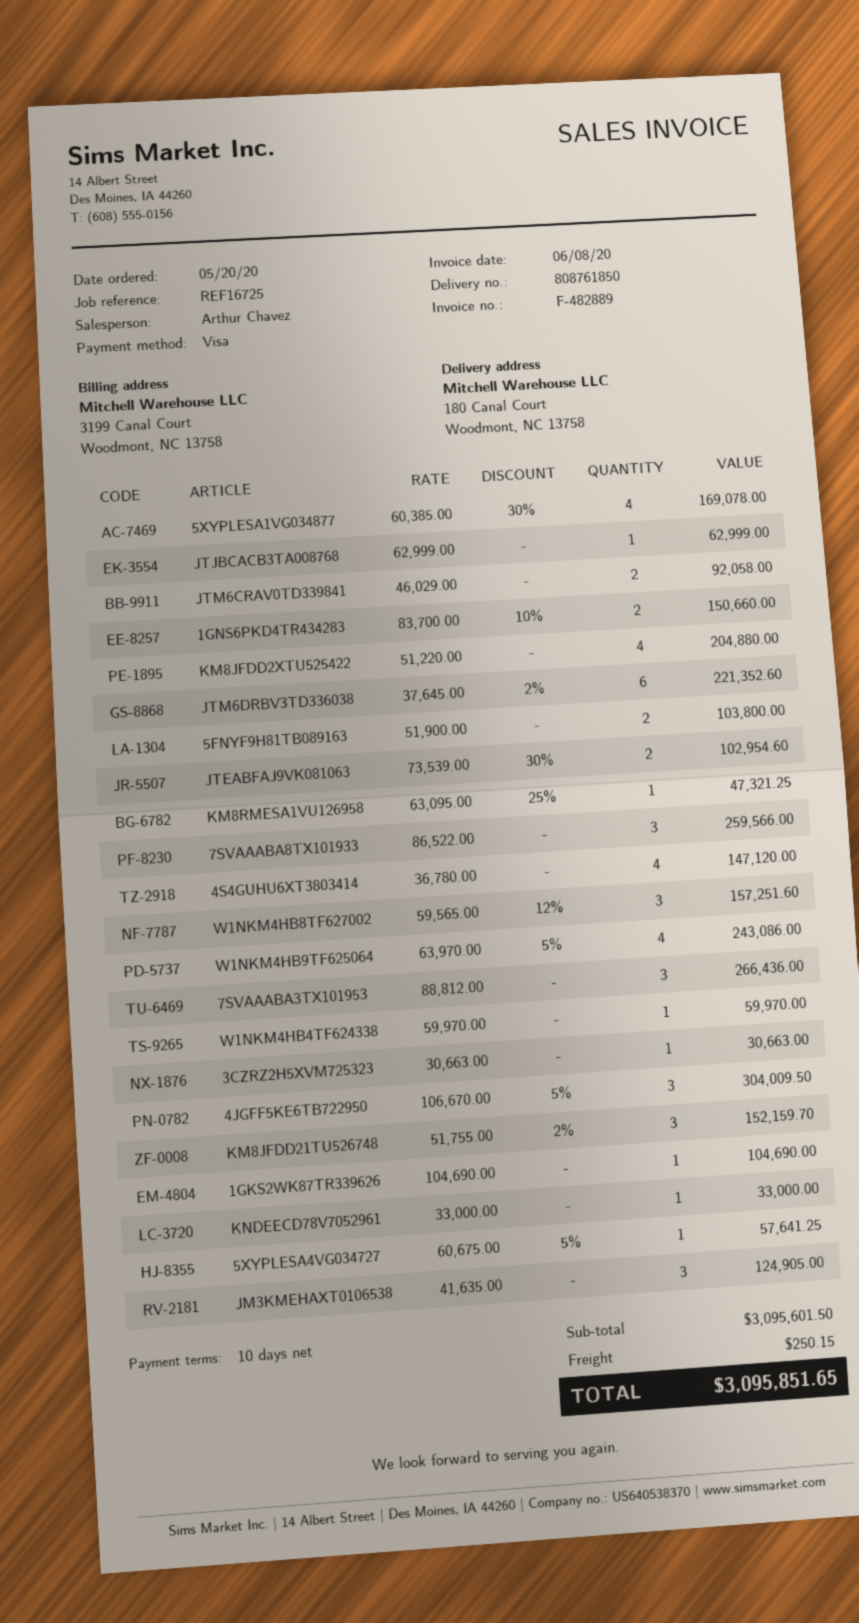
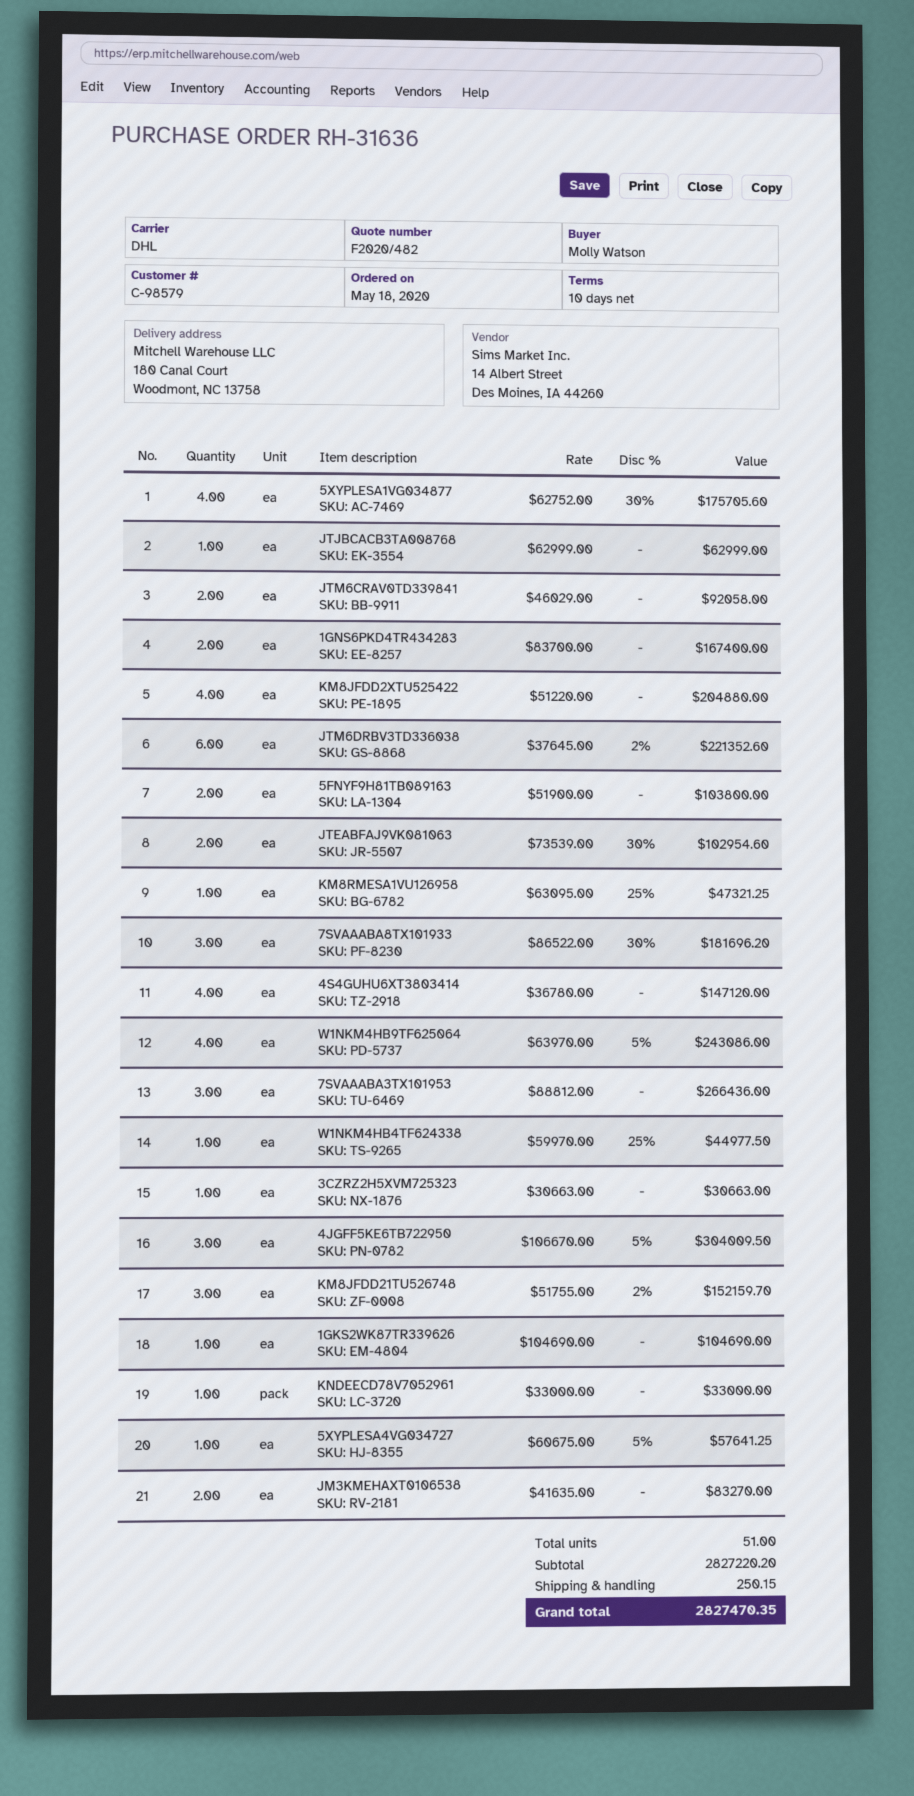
order date: 2020-05-20 -> 2020-05-18
5XYPLESA1VG034877: 4 x 60385.00 - 30% = 169078.00 -> 4 x 62752.00 - 30% = 175705.60
1GNS6PKD4TR434283: 2 x 83700.00 - 10% = 150660.00 -> 2 x 83700.00 = 167400.00
7SVAAABA8TX101933: 3 x 86522.00 = 259566.00 -> 3 x 86522.00 - 30% = 181696.20
W1NKM4HB8TF627002: 3 x 59565.00 - 12% = 157251.60 -> none
W1NKM4HB4TF624338: 1 x 59970.00 = 59970.00 -> 1 x 59970.00 - 25% = 44977.50
JM3KMEHAXT0106538: 3 x 41635.00 = 124905.00 -> 2 x 41635.00 = 83270.00
subtotal: 3095601.50 -> 2827220.20
total: 3095851.65 -> 2827470.35

